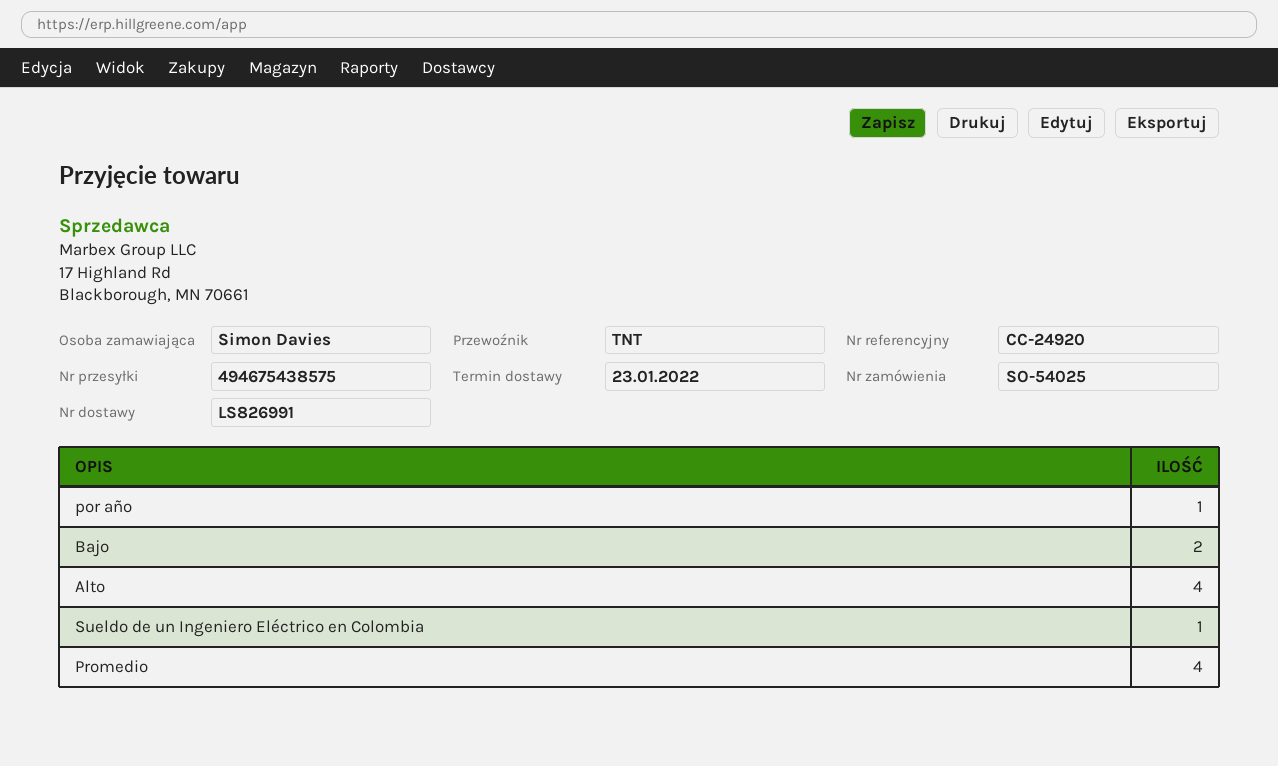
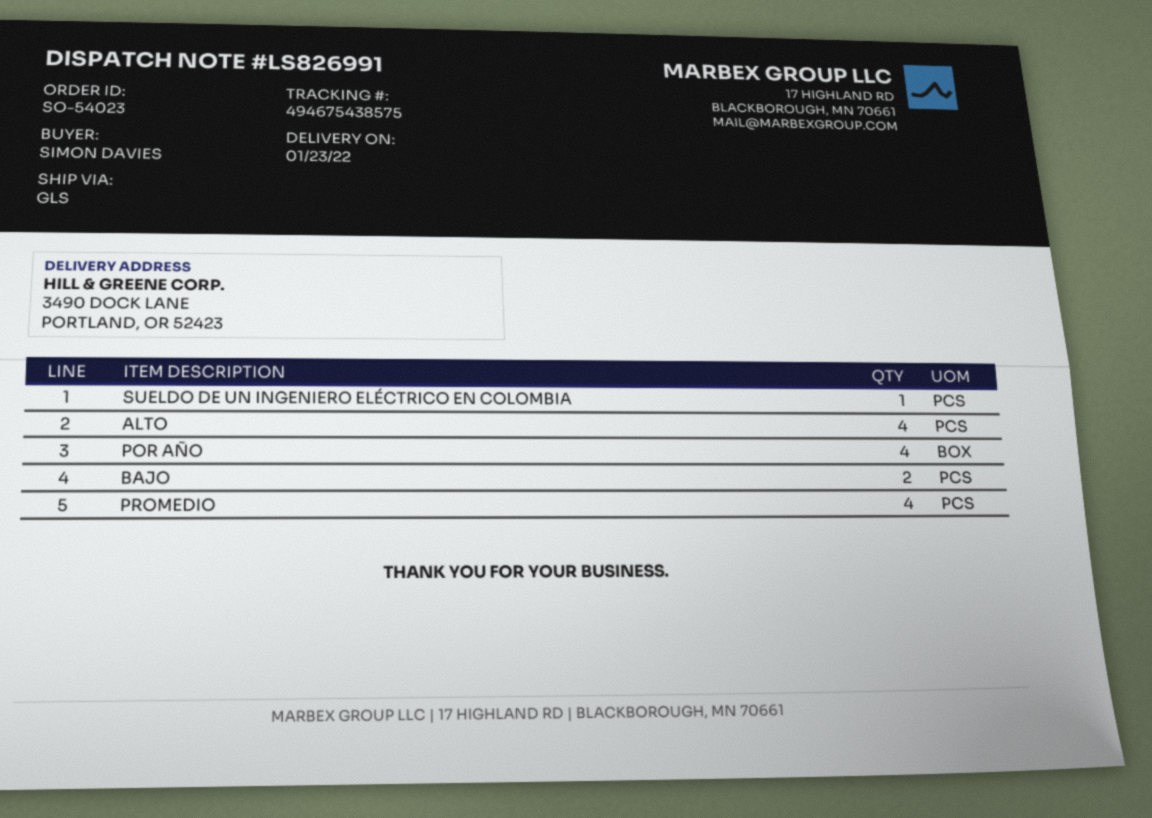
order number: SO-54025 -> SO-54023
shipping method: TNT -> GLS
por año: 1 -> 4

